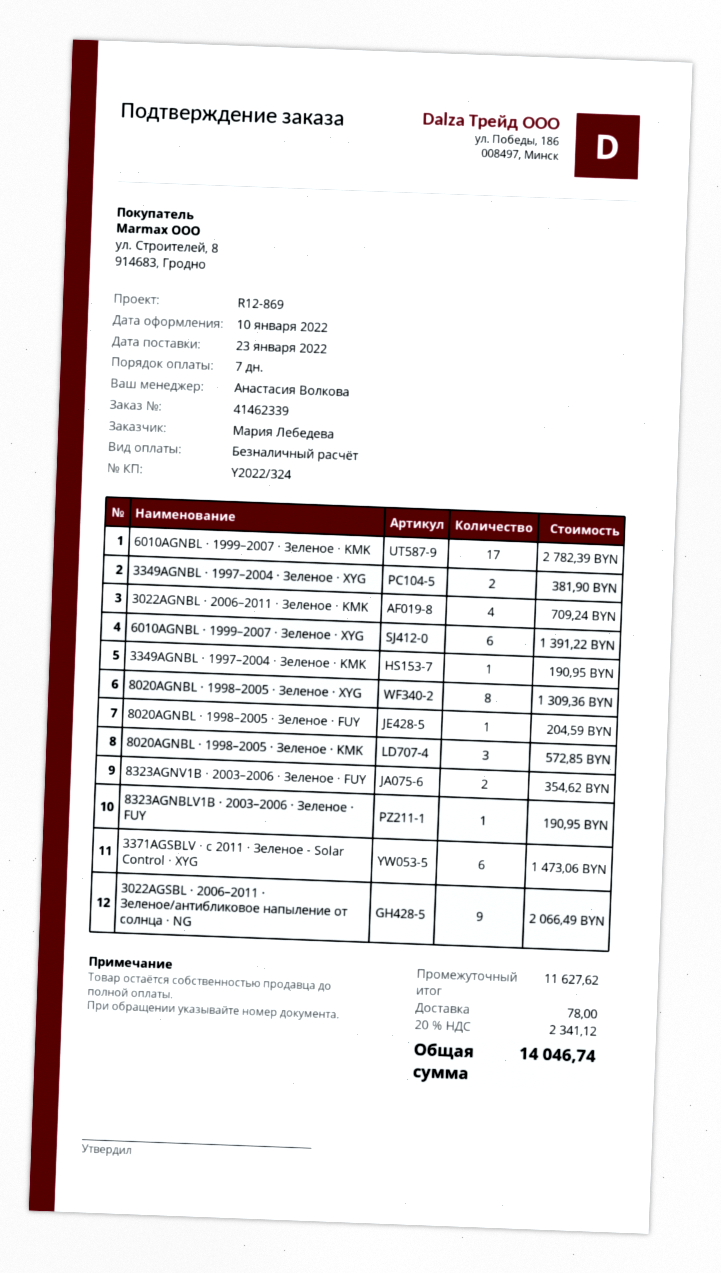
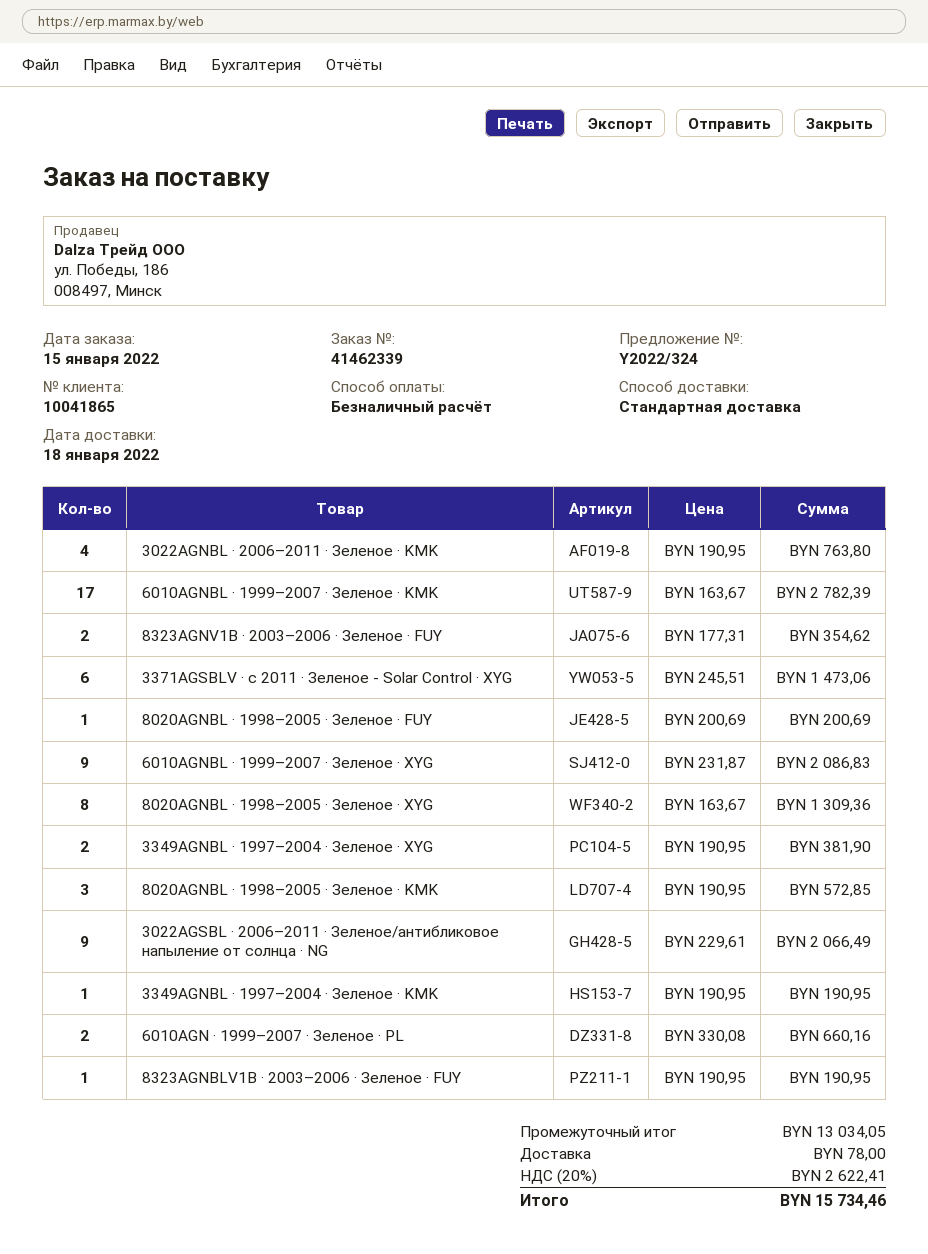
order date: 2022-01-10 -> 2022-01-15
delivery date: 2022-01-23 -> 2022-01-18
3022AGNBL · 2006–2011 · Зеленое · KMK: 4 for 709.24 -> 4 for 763.80
6010AGNBL · 1999–2007 · Зеленое · XYG: 6 for 1391.22 -> 9 for 2086.83
8020AGNBL · 1998–2005 · Зеленое · FUY: 1 for 204.59 -> 1 for 200.69
6010AGN · 1999–2007 · Зеленое · PL: none -> 2 for 660.16
subtotal: 11627.62 -> 13034.05
tax: 20% = 2341.12 -> 20% = 2622.41
total: 14046.74 -> 15734.46

